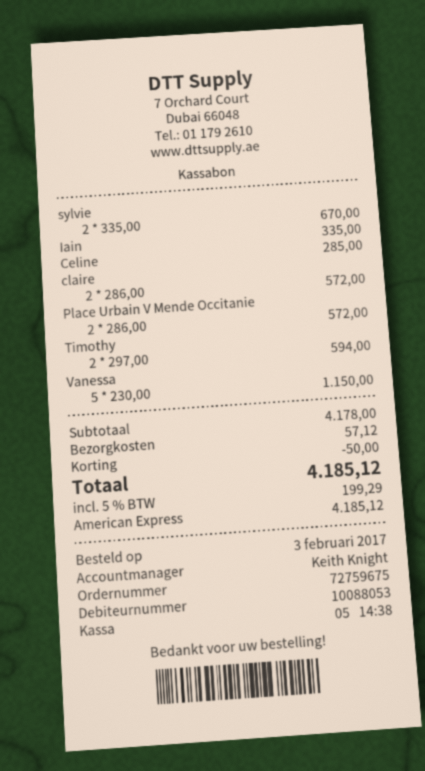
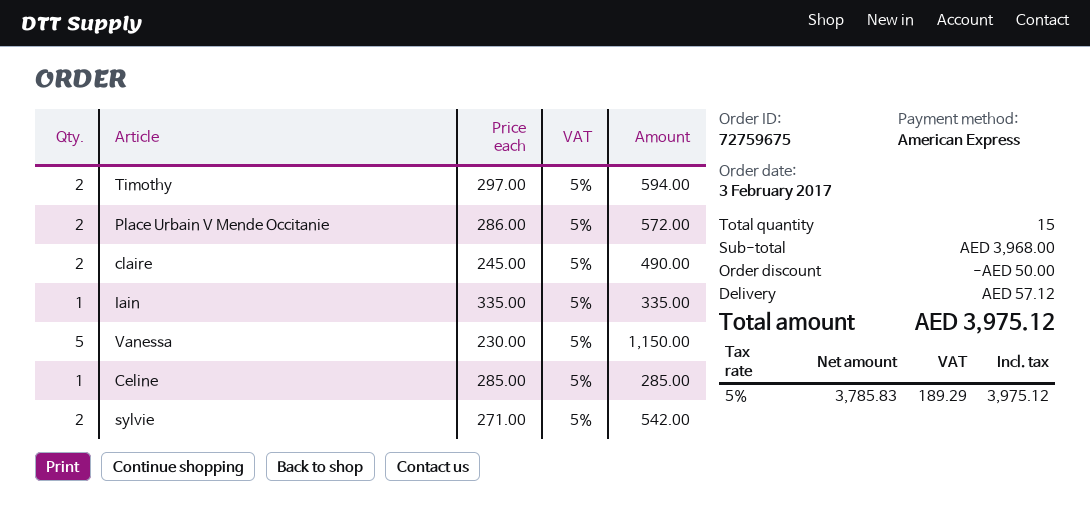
sylvie: 2 x 335.00 = 670.00 -> 2 x 271.00 = 542.00
claire: 2 x 286.00 = 572.00 -> 2 x 245.00 = 490.00
subtotal: 4178.00 -> 3968.00
tax: 5% = 199.29 -> 5% = 189.29
total: 4185.12 -> 3975.12

